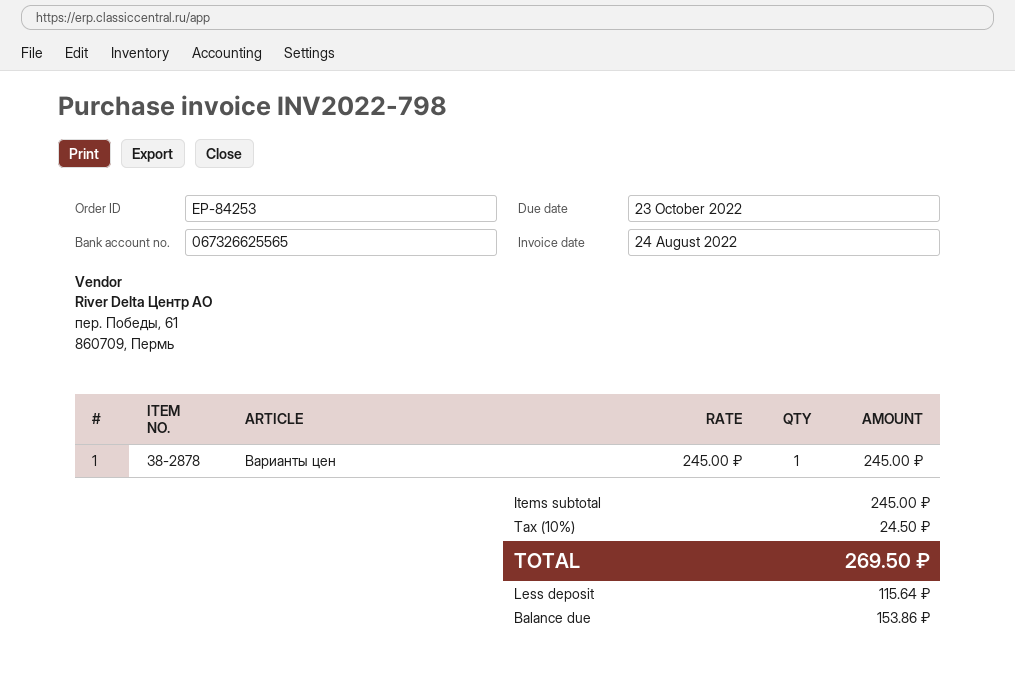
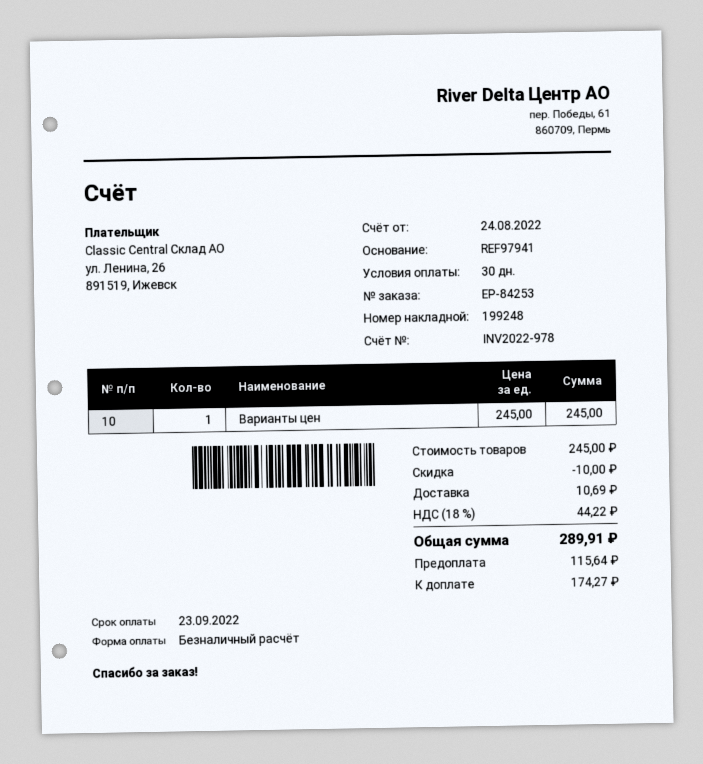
invoice number: INV2022-798 -> INV2022-978
due date: 2022-10-23 -> 2022-09-23
discount: none -> 10.00
shipping: none -> 10.69
tax: 10% = 24.50 -> 18% = 44.22
total: 269.50 -> 289.91
balance: 153.86 -> 174.27

